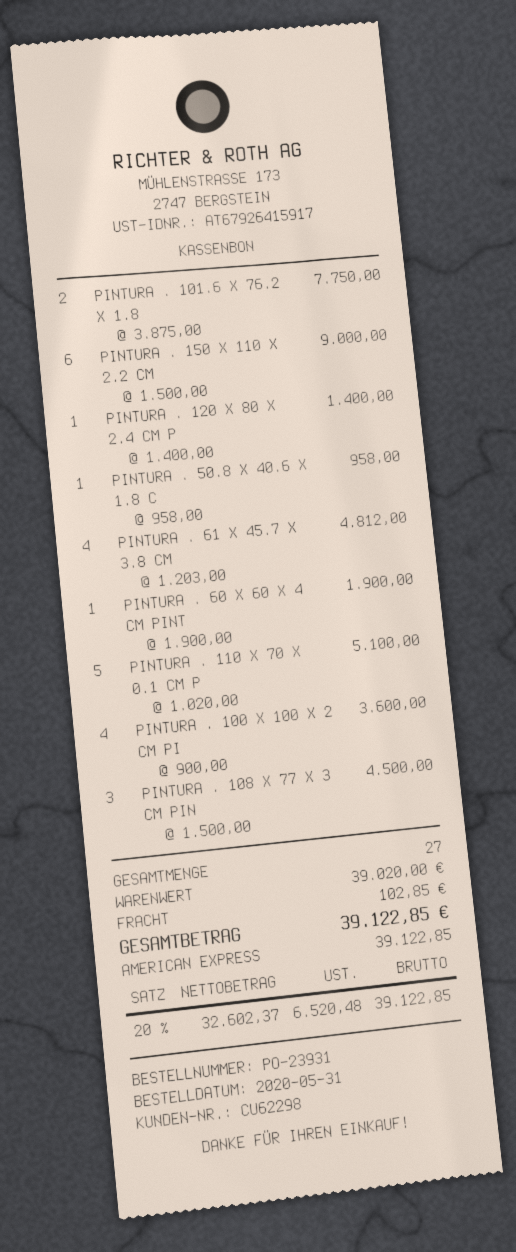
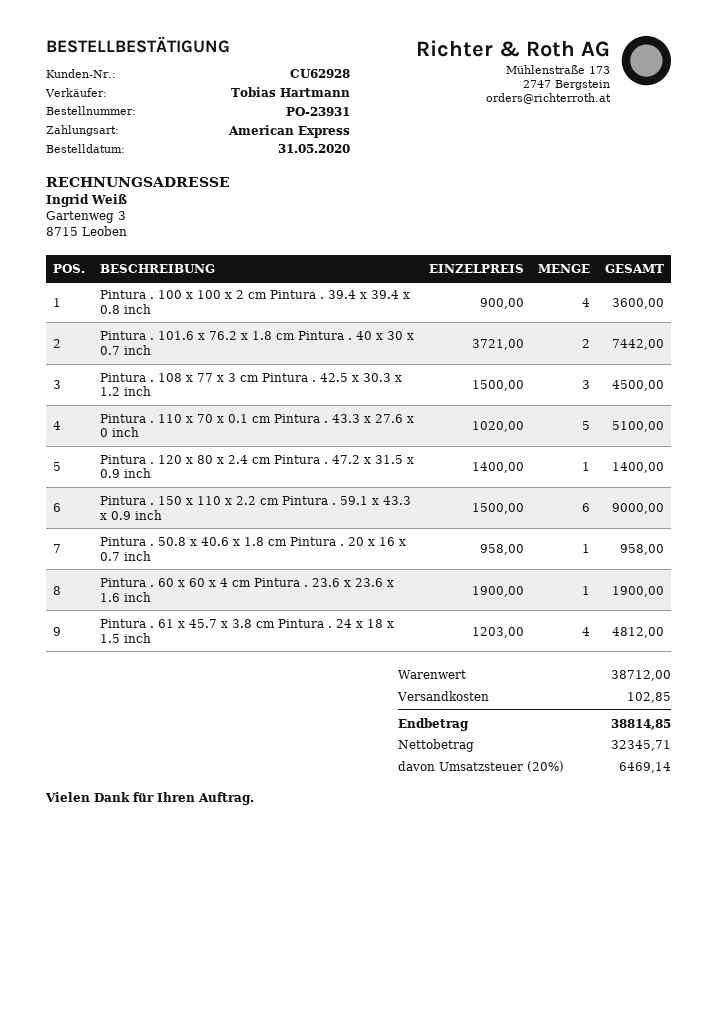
customer number: CU62298 -> CU62928
PINTURA . 101.6 X 76.2 X 1.8: 2 x 3875.00 = 7750.00 -> 2 x 3721.00 = 7442.00
subtotal: 39020.00 -> 38712.00
net: 32602.37 -> 32345.71
tax: 20% = 6520.48 -> 20% = 6469.14
total: 39122.85 -> 38814.85

